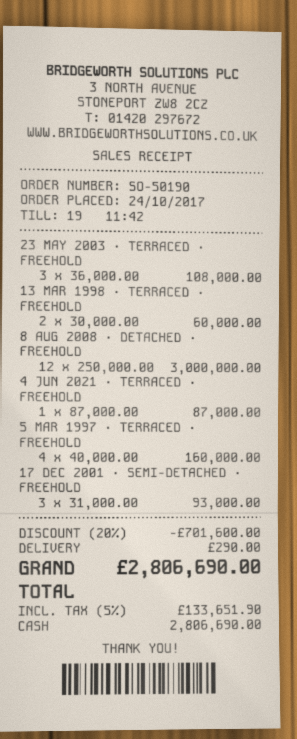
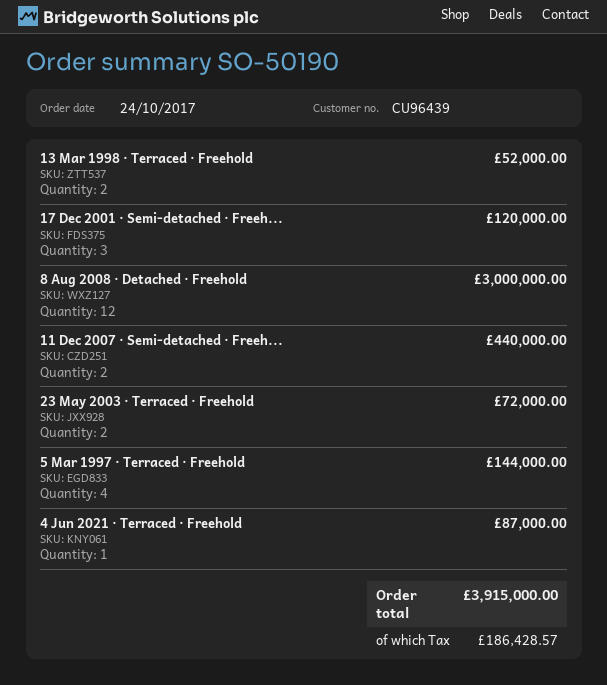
23 MAY 2003 · TERRACED · FREEHOLD: 3 for 108000.00 -> 2 for 72000.00
13 MAR 1998 · TERRACED · FREEHOLD: 2 for 60000.00 -> 2 for 52000.00
5 MAR 1997 · TERRACED · FREEHOLD: 4 for 160000.00 -> 4 for 144000.00
17 DEC 2001 · SEMI-DETACHED · FREEHOLD: 3 for 93000.00 -> 3 for 120000.00
11 Dec 2007 · Semi-detached · Freeh...: none -> 2 for 440000.00
discount: 20% = 701600.00 -> none
shipping: 290.00 -> none
tax: 133651.90 -> 186428.57
total: 2806690.00 -> 3915000.00

